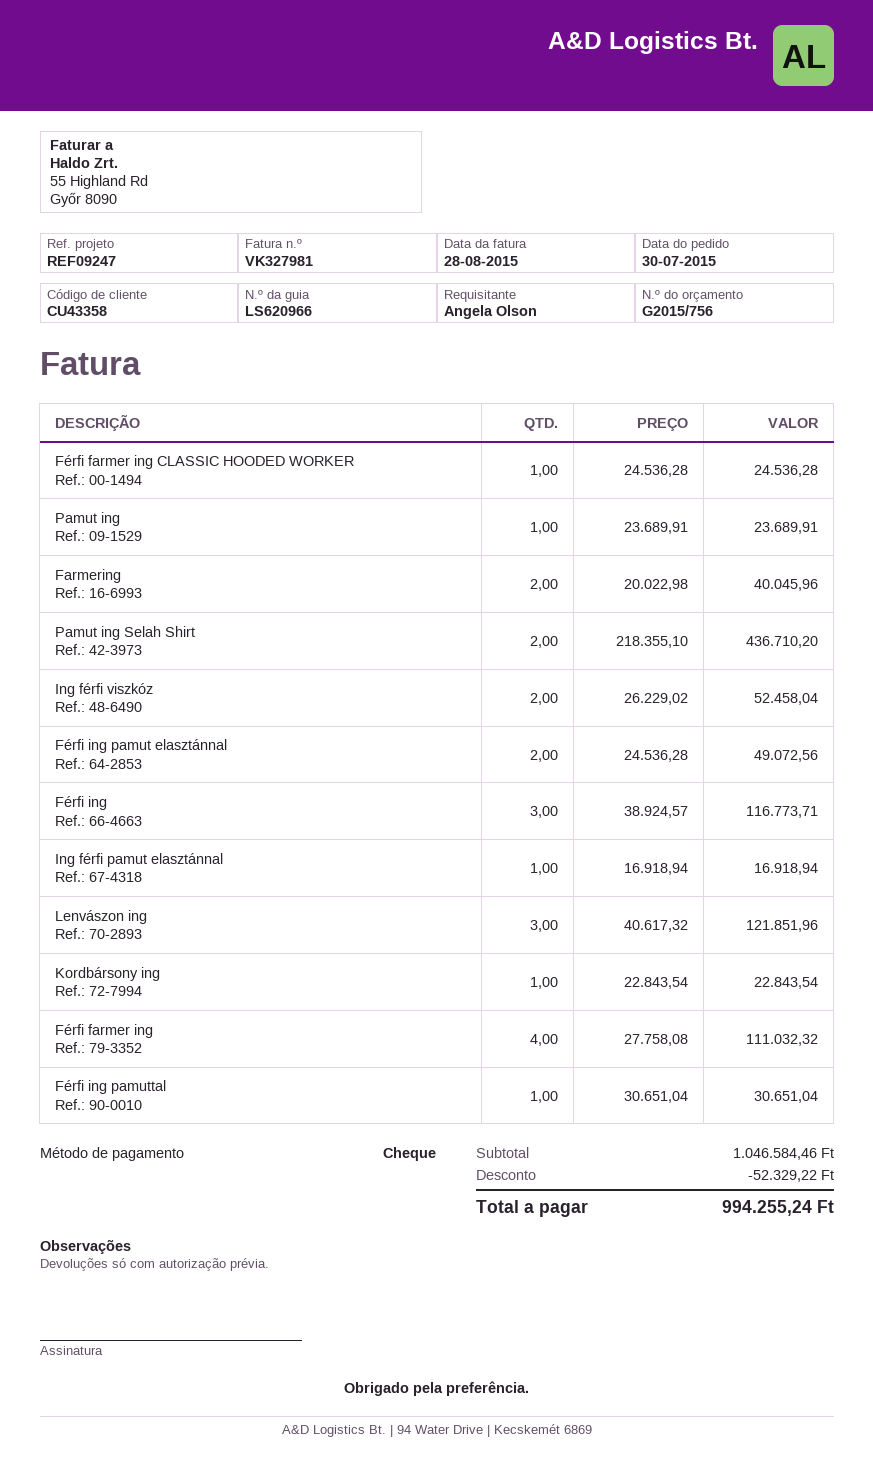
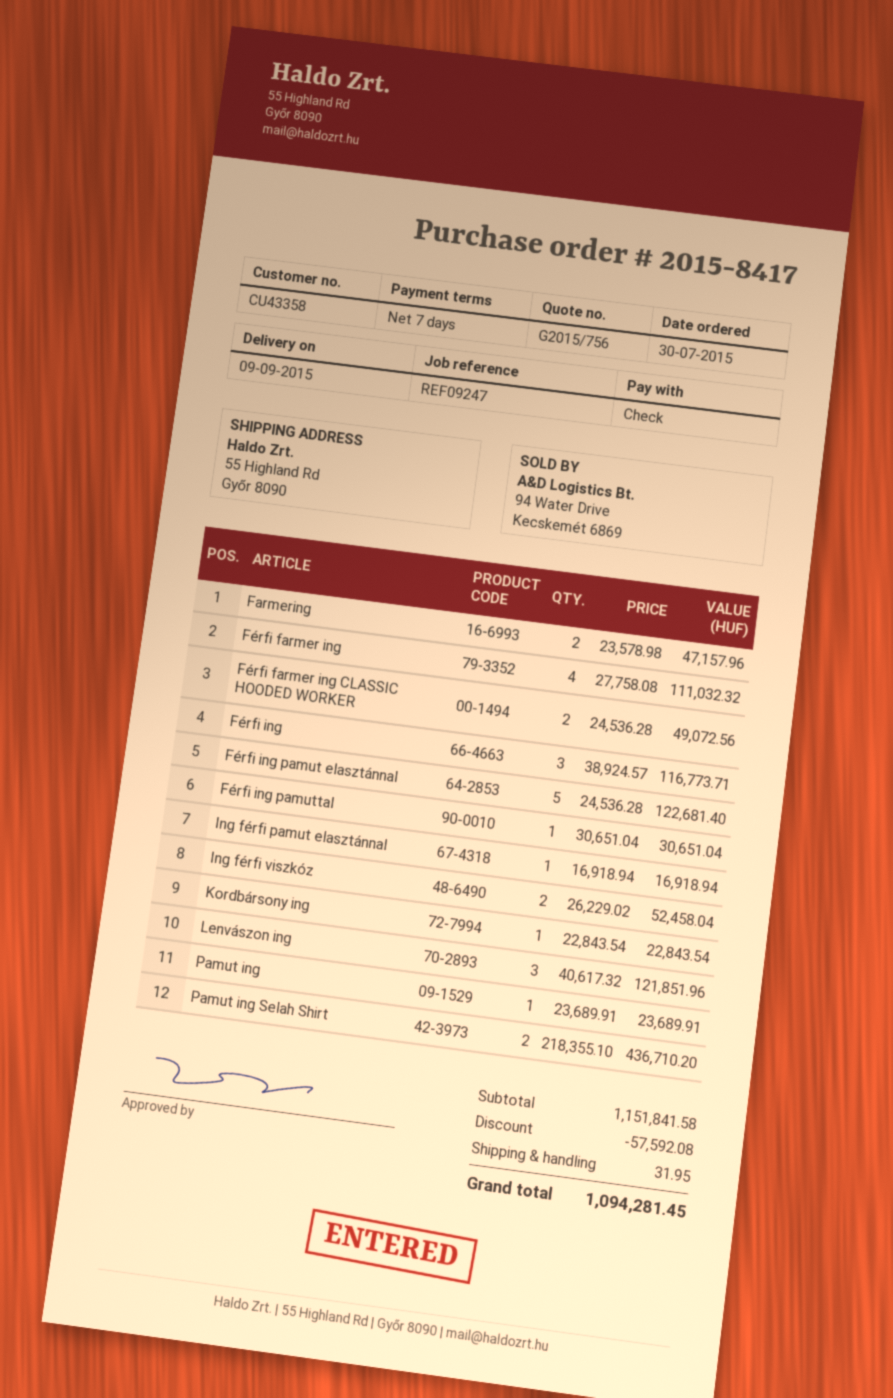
Férfi farmer ing CLASSIC HOODED WORKER: 1 x 24536.28 = 24536.28 -> 2 x 24536.28 = 49072.56
Farmering: 2 x 20022.98 = 40045.96 -> 2 x 23578.98 = 47157.96
Férfi ing pamut elasztánnal: 2 x 24536.28 = 49072.56 -> 5 x 24536.28 = 122681.40
subtotal: 1046584.46 -> 1151841.58
discount: 52329.22 -> 57592.08
shipping: none -> 31.95
total: 994255.24 -> 1094281.45

